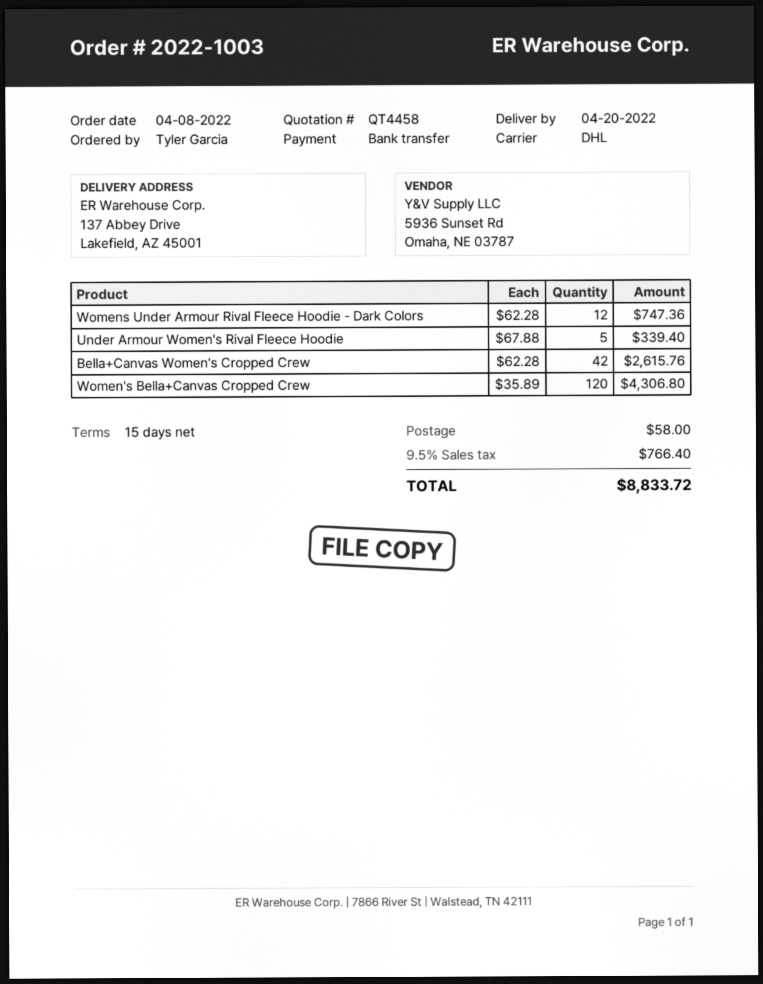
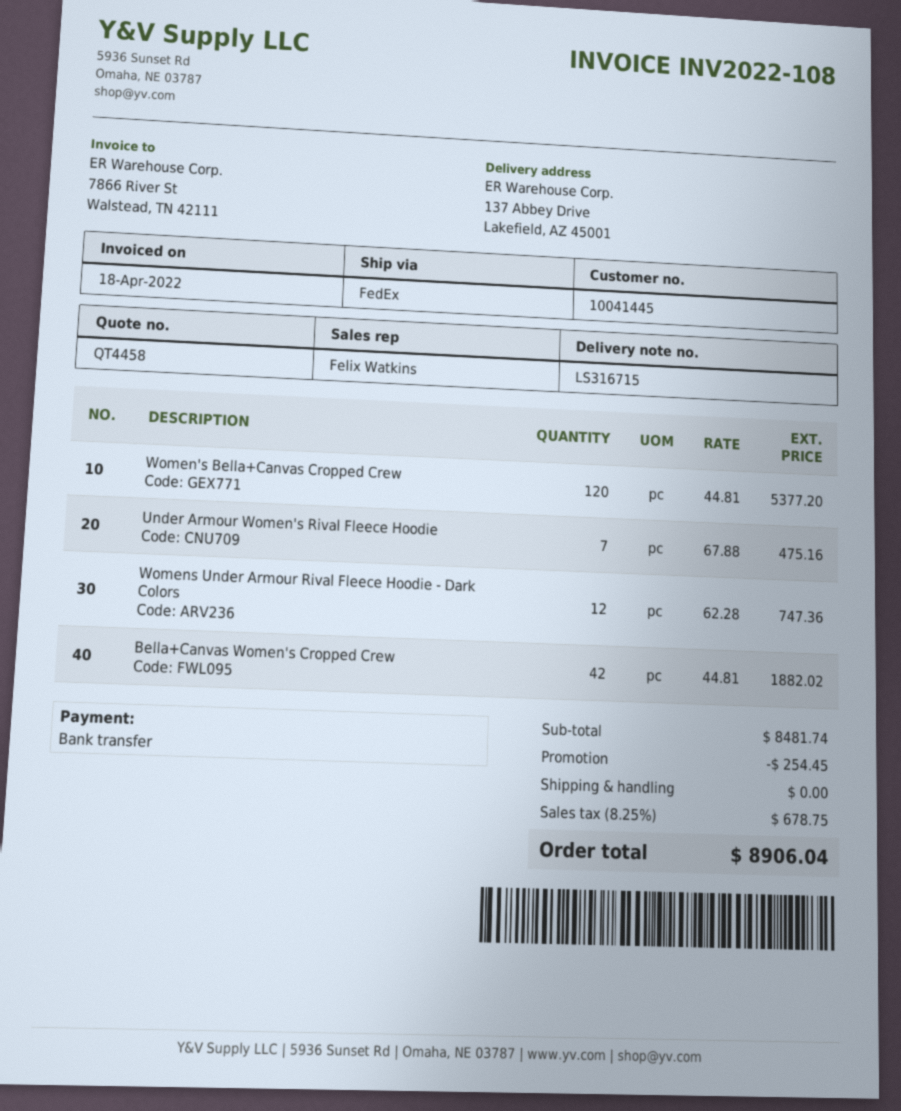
shipping method: DHL -> FedEx
Under Armour Women's Rival Fleece Hoodie: 5 x 67.88 = 339.40 -> 7 x 67.88 = 475.16
Bella+Canvas Women's Cropped Crew: 42 x 62.28 = 2615.76 -> 42 x 44.81 = 1882.02
Women's Bella+Canvas Cropped Crew: 120 x 35.89 = 4306.80 -> 120 x 44.81 = 5377.20
discount: none -> 254.45
shipping: 58.00 -> 0.00
tax: 9.5% = 766.40 -> 8.25% = 678.75
total: 8833.72 -> 8906.04

